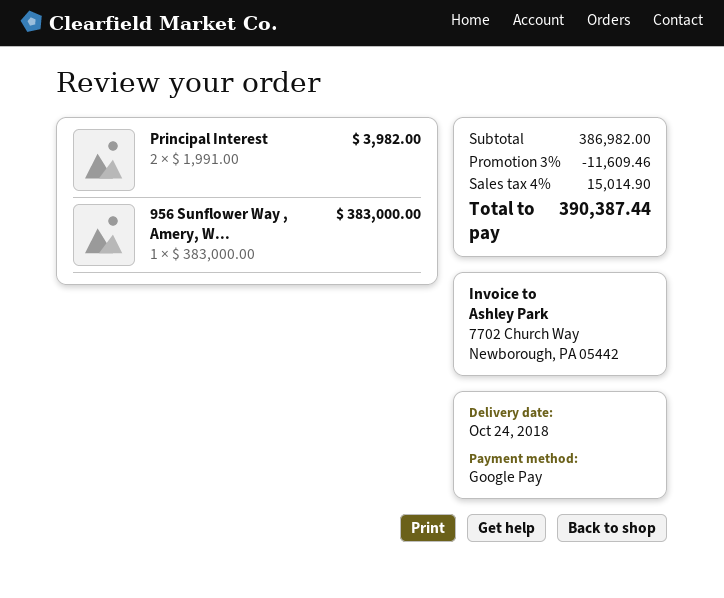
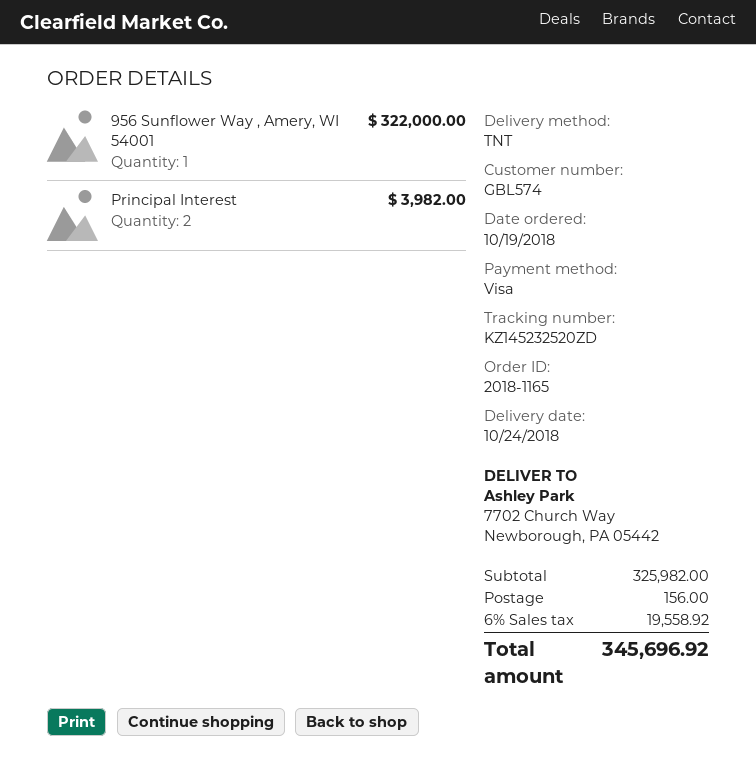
payment method: Google Pay -> Visa
956 Sunflower Way , Amery, W...: 1 for 383000.00 -> 1 for 322000.00
subtotal: 386982.00 -> 325982.00
discount: 3% = 11609.46 -> none
shipping: none -> 156.00
tax: 4% = 15014.90 -> 6% = 19558.92
total: 390387.44 -> 345696.92

